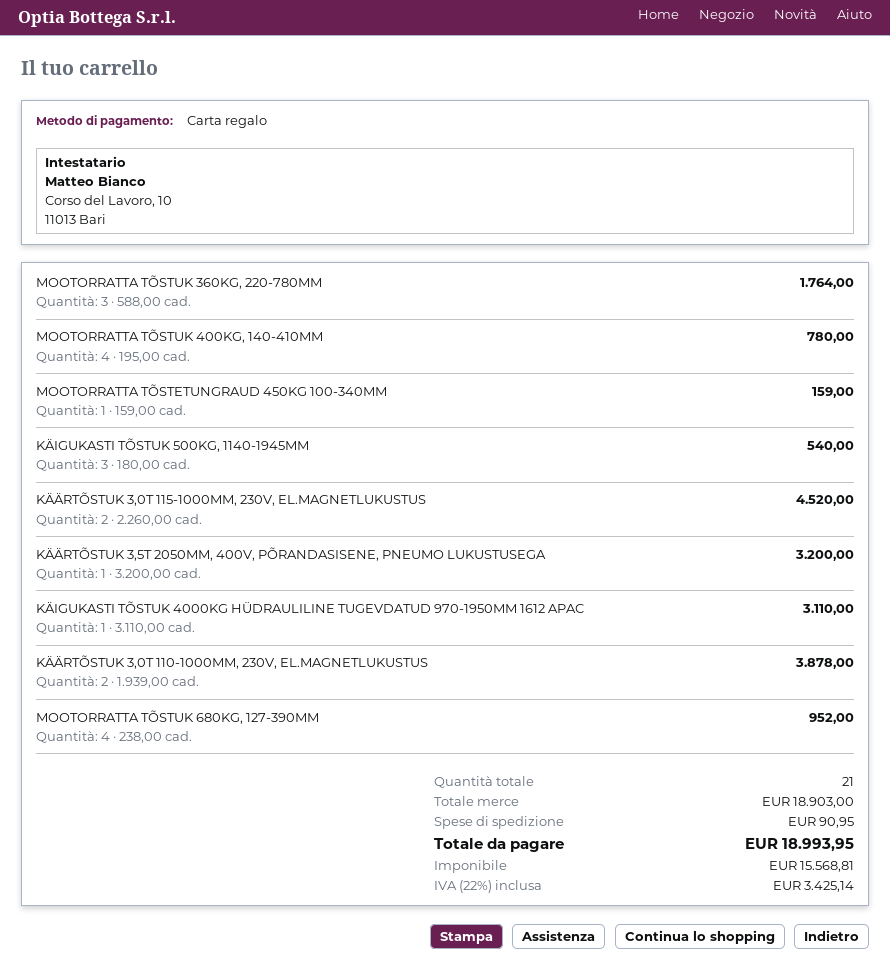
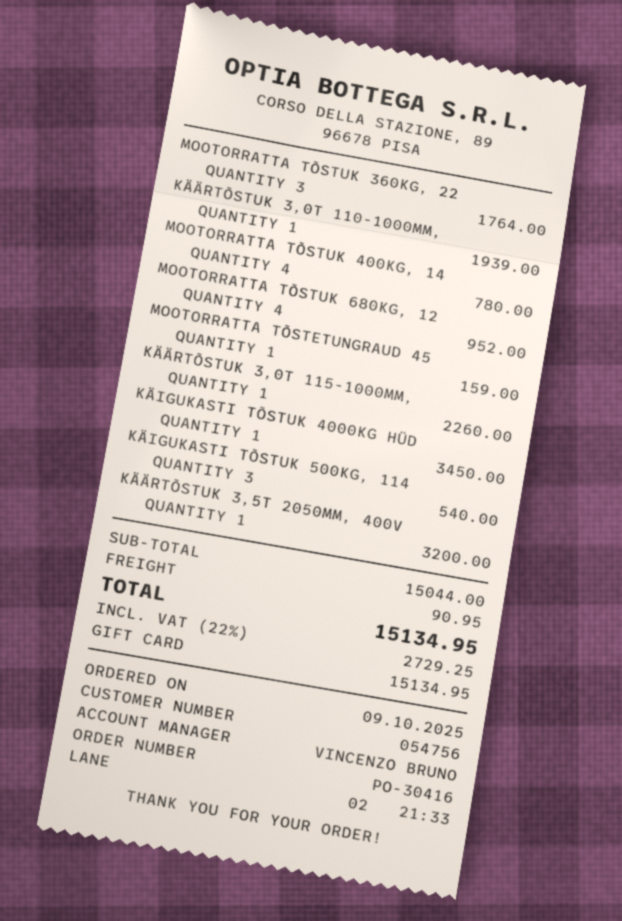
KÄÄRTÕSTUK 3,0T 115-1000MM, 230V, EL.MAGNETLUKUSTUS: 2 for 4520.00 -> 1 for 2260.00
KÄIGUKASTI TÕSTUK 4000KG HÜDRAULILINE TUGEVDATUD 970-1950MM 1612 APAC: 1 for 3110.00 -> 1 for 3450.00
KÄÄRTÕSTUK 3,0T 110-1000MM, 230V, EL.MAGNETLUKUSTUS: 2 for 3878.00 -> 1 for 1939.00
subtotal: 18903.00 -> 15044.00
tax: 22% = 3425.14 -> 22% = 2729.25
total: 18993.95 -> 15134.95

